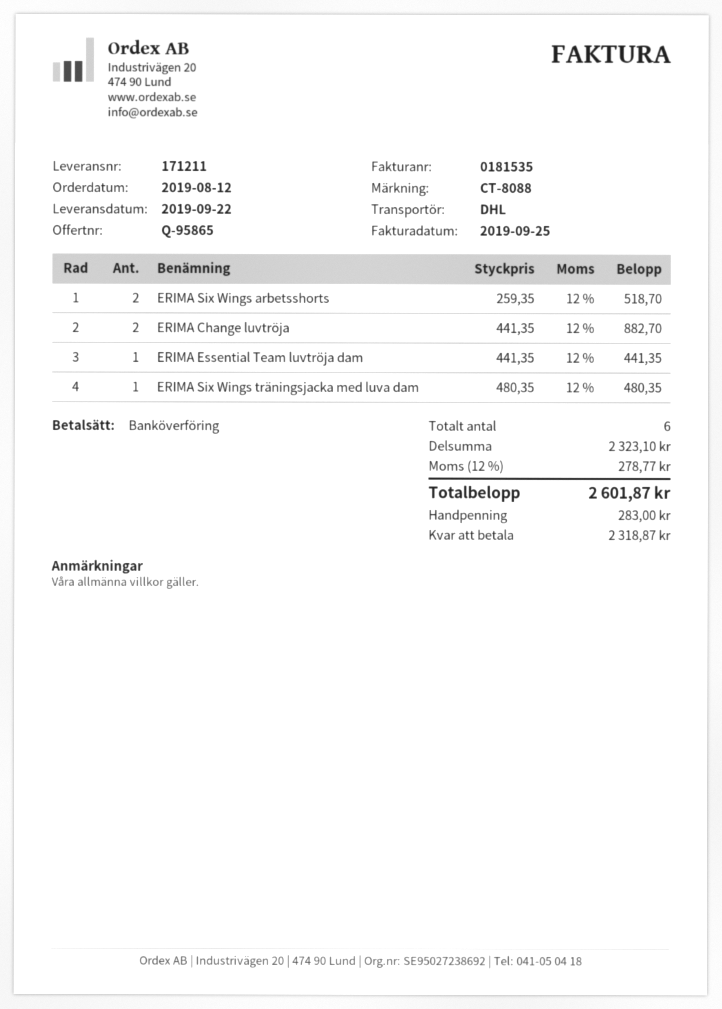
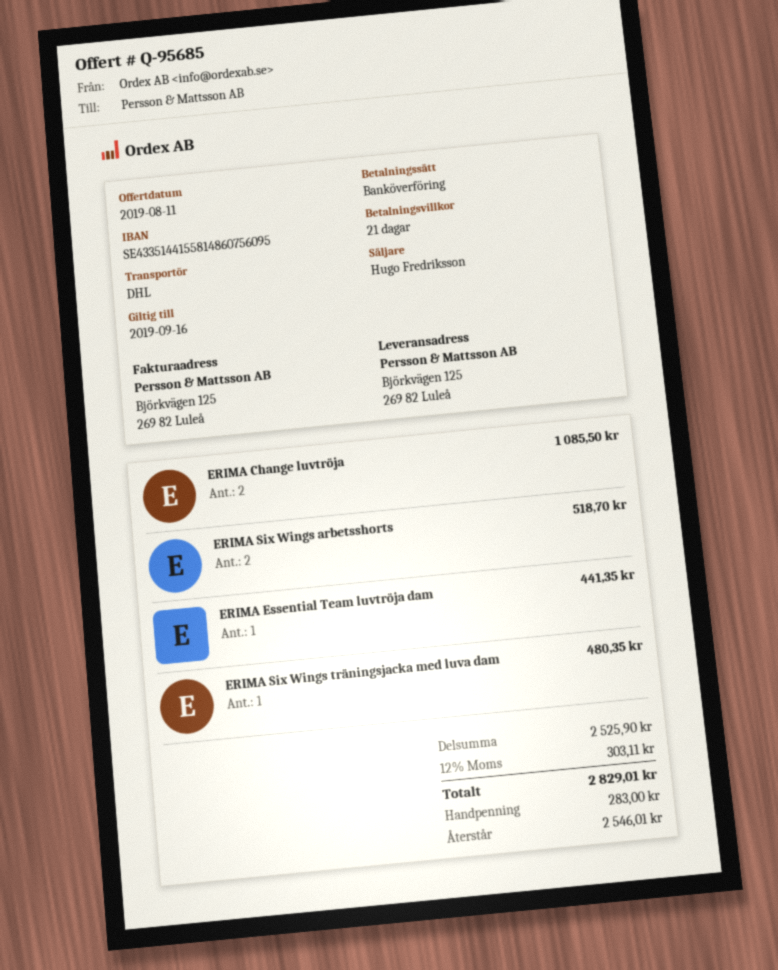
quote number: Q-95865 -> Q-95685
ERIMA Change luvtröja: 2 for 882.70 -> 2 for 1085.50
subtotal: 2323.10 -> 2525.90
tax: 12% = 278.77 -> 12% = 303.11
total: 2601.87 -> 2829.01
balance: 2318.87 -> 2546.01

